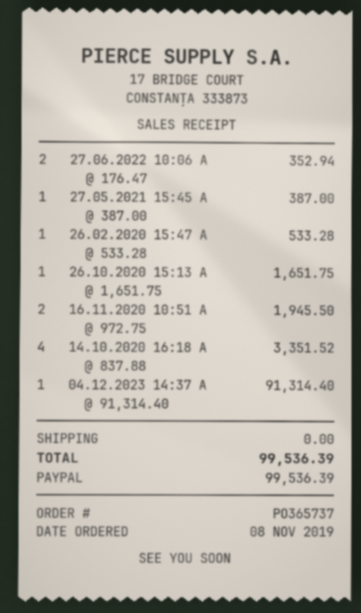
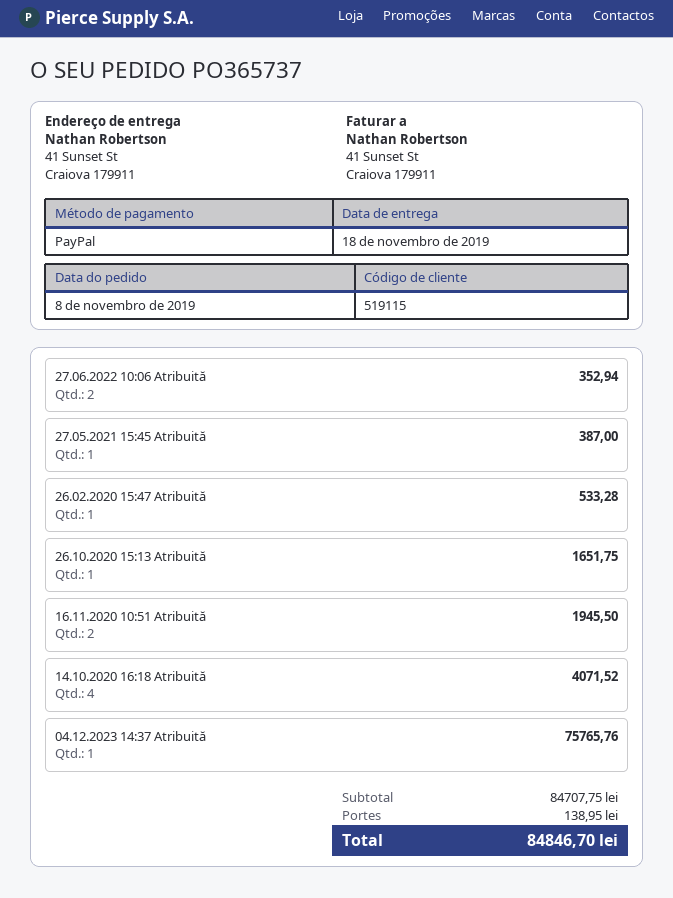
14.10.2020 16:18 A: 4 for 3351.52 -> 4 for 4071.52
04.12.2023 14:37 A: 1 for 91314.40 -> 1 for 75765.76
shipping: 0.00 -> 138.95
total: 99536.39 -> 84846.70

